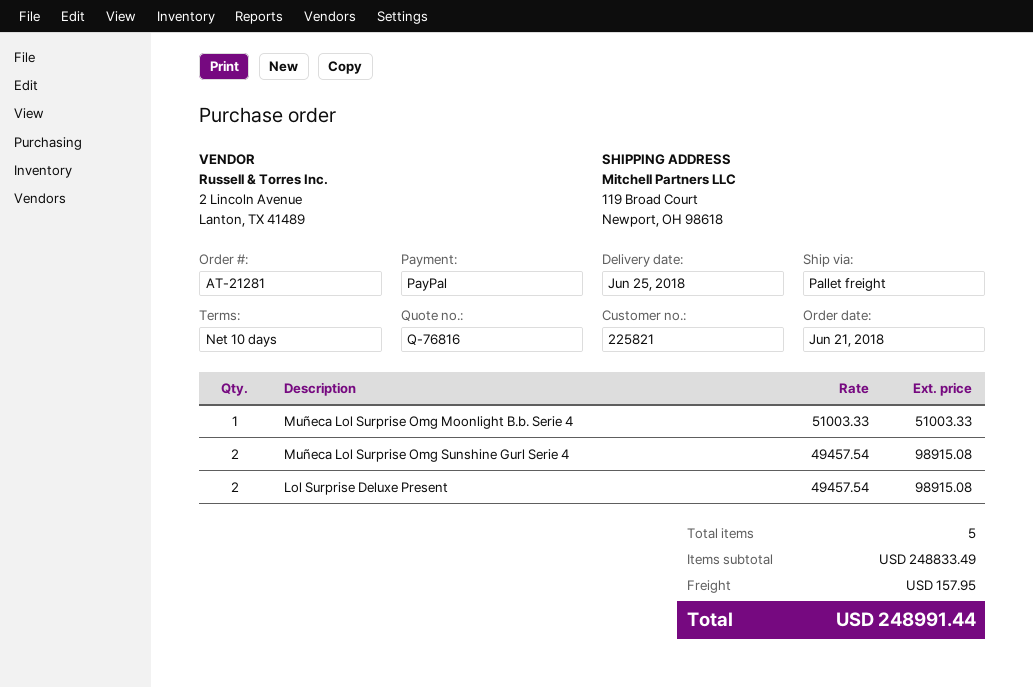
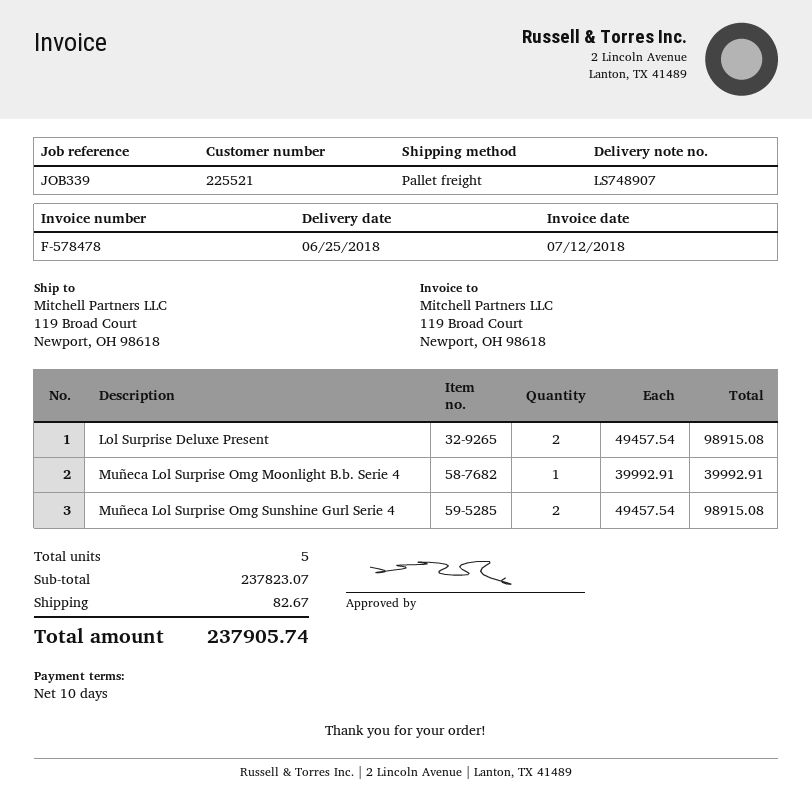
customer number: 225821 -> 225521
Muñeca Lol Surprise Omg Moonlight B.b. Serie 4: 1 x 51003.33 = 51003.33 -> 1 x 39992.91 = 39992.91
subtotal: 248833.49 -> 237823.07
shipping: 157.95 -> 82.67
total: 248991.44 -> 237905.74

